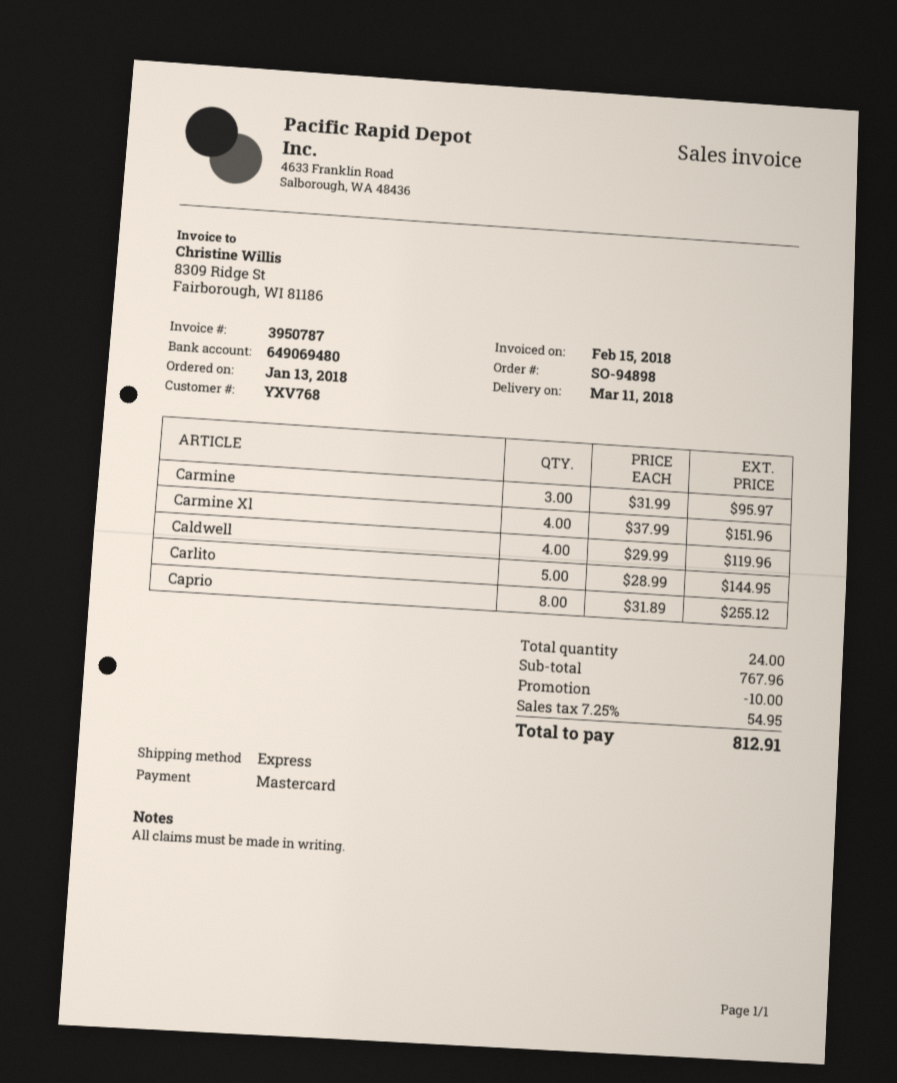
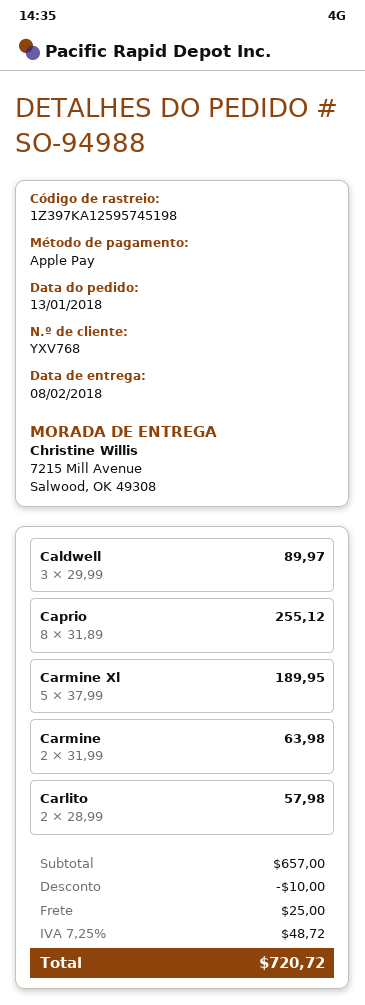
order number: SO-94898 -> SO-94988
delivery date: 2018-03-11 -> 2018-02-08
payment method: Mastercard -> Apple Pay
Carmine: 3 x 31.99 = 95.97 -> 2 x 31.99 = 63.98
Carmine Xl: 4 x 37.99 = 151.96 -> 5 x 37.99 = 189.95
Caldwell: 4 x 29.99 = 119.96 -> 3 x 29.99 = 89.97
Carlito: 5 x 28.99 = 144.95 -> 2 x 28.99 = 57.98
subtotal: 767.96 -> 657.00
shipping: none -> 25.00
tax: 7.25% = 54.95 -> 7.25% = 48.72
total: 812.91 -> 720.72

